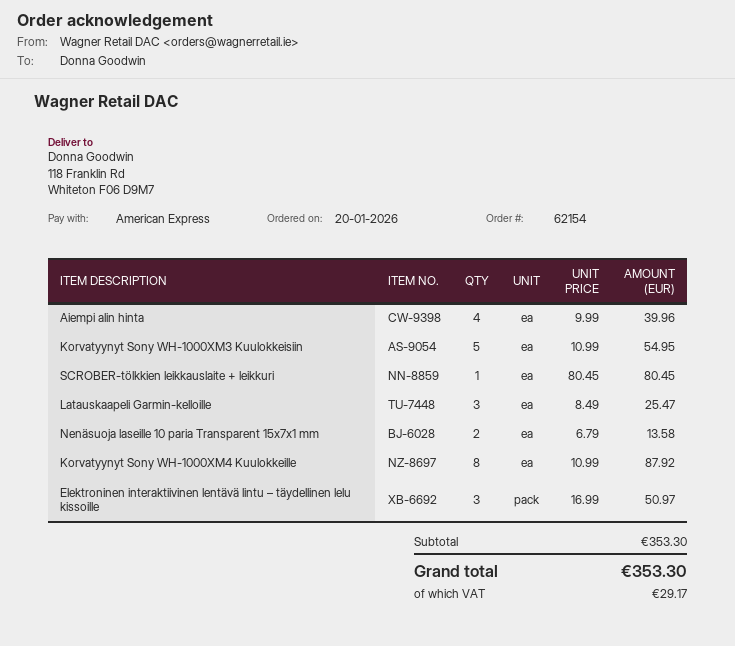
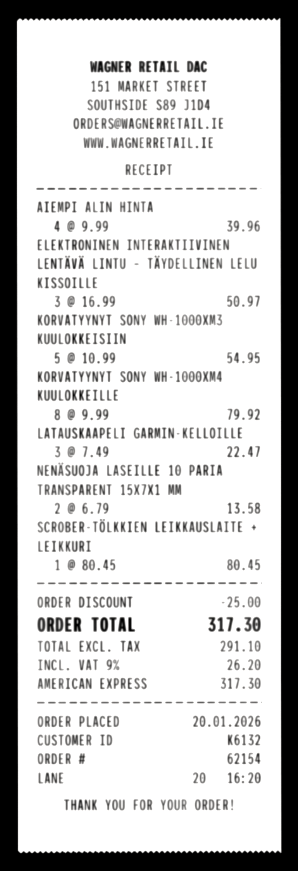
Latauskaapeli Garmin-kelloille: 3 x 8.49 = 25.47 -> 3 x 7.49 = 22.47
Korvatyynyt Sony WH-1000XM4 Kuulokkeille: 8 x 10.99 = 87.92 -> 8 x 9.99 = 79.92
discount: none -> 25.00
tax: 29.17 -> 26.20
total: 353.30 -> 317.30

